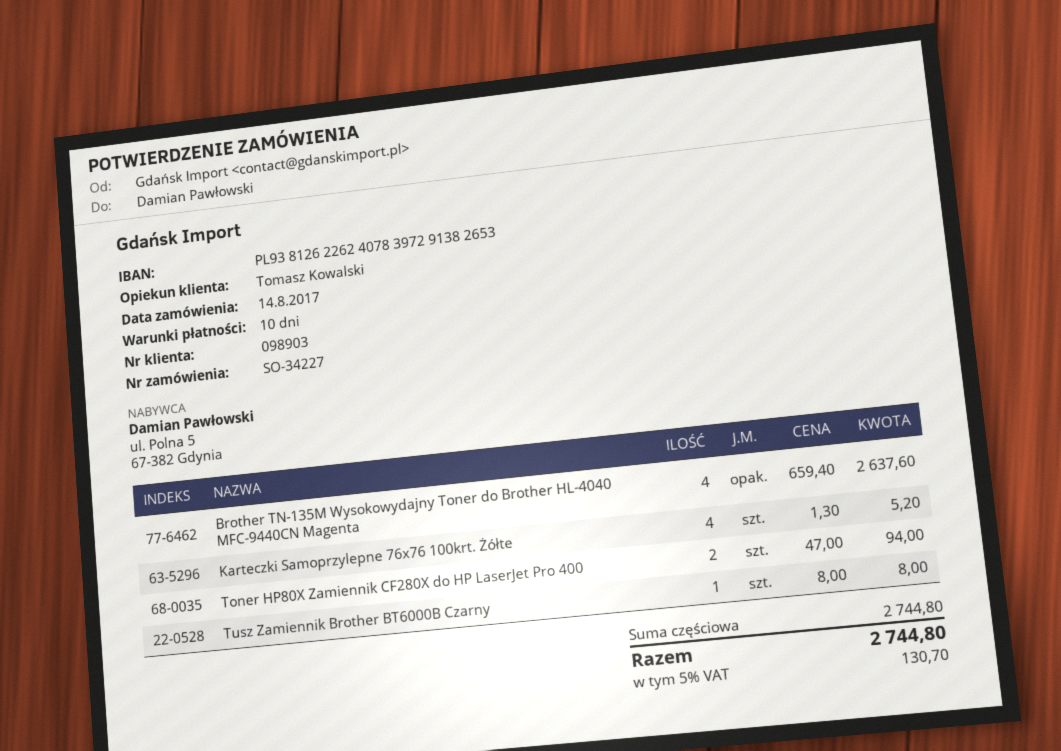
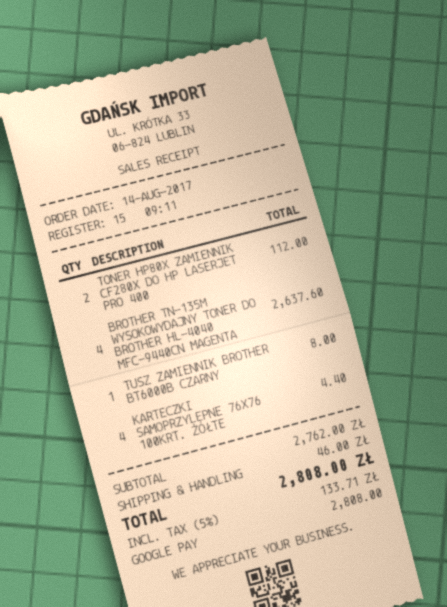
Karteczki Samoprzylepne 76x76 100krt. Żółte: 4 for 5.20 -> 4 for 4.40
Toner HP80X Zamiennik CF280X do HP LaserJet Pro 400: 2 for 94.00 -> 2 for 112.00
subtotal: 2744.80 -> 2762.00
shipping: none -> 46.00
tax: 5% = 130.70 -> 5% = 133.71
total: 2744.80 -> 2808.00

